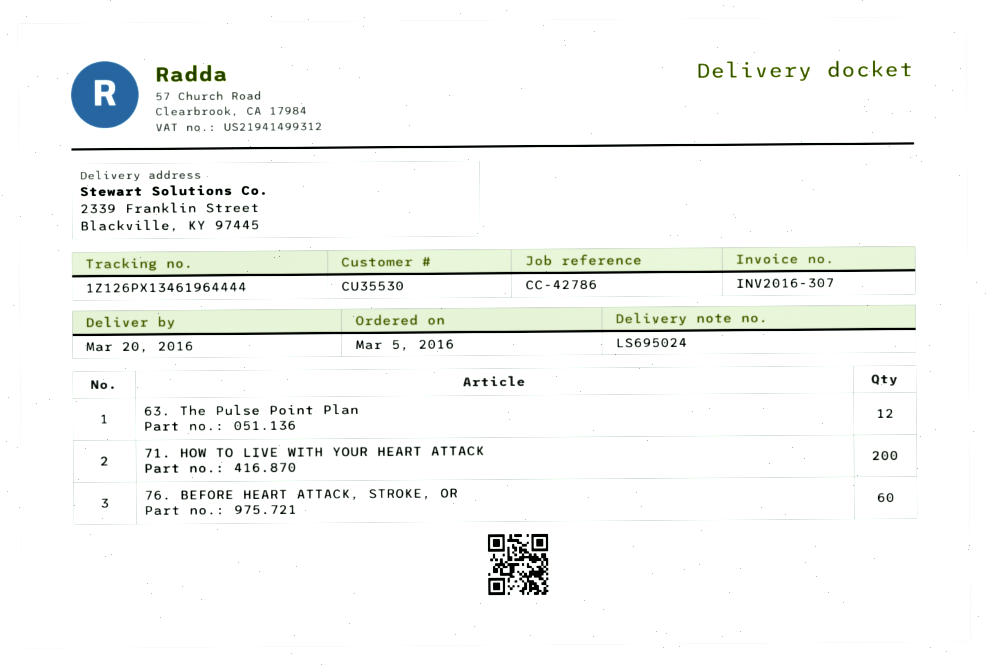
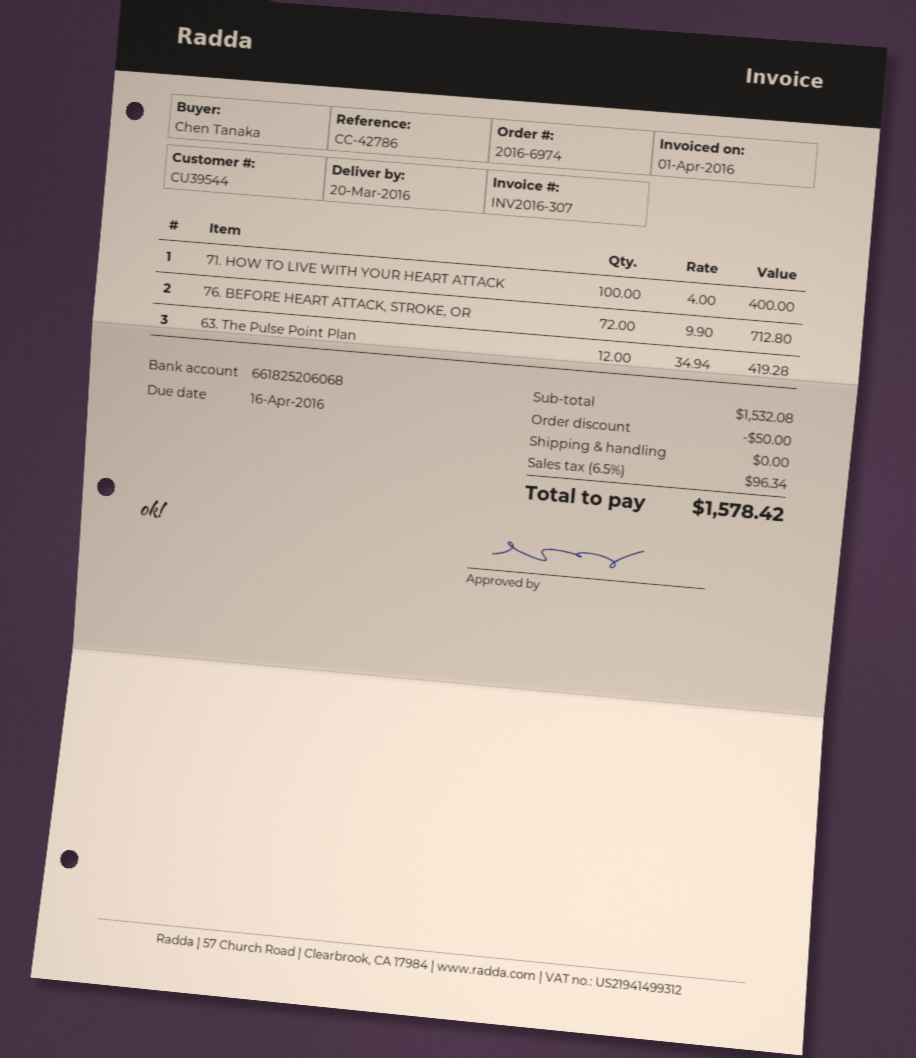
customer number: CU35530 -> CU39544
71. HOW TO LIVE WITH YOUR HEART ATTACK: 200 -> 100
76. BEFORE HEART ATTACK, STROKE, OR: 60 -> 72

